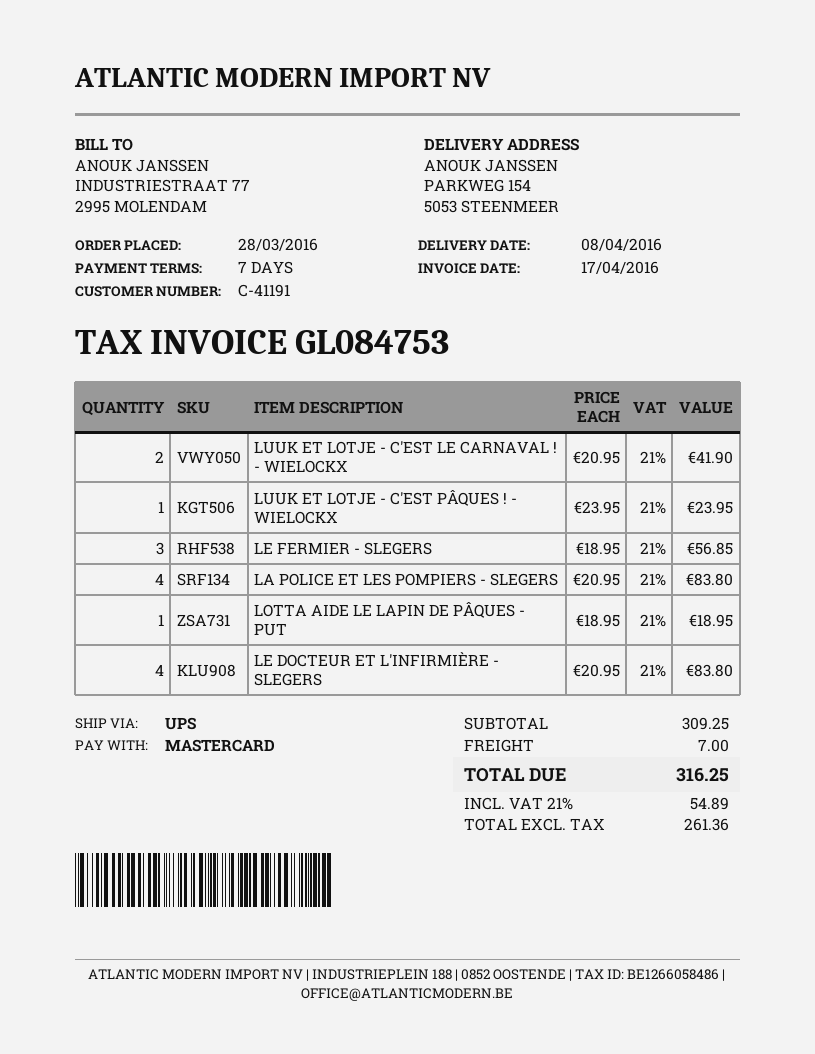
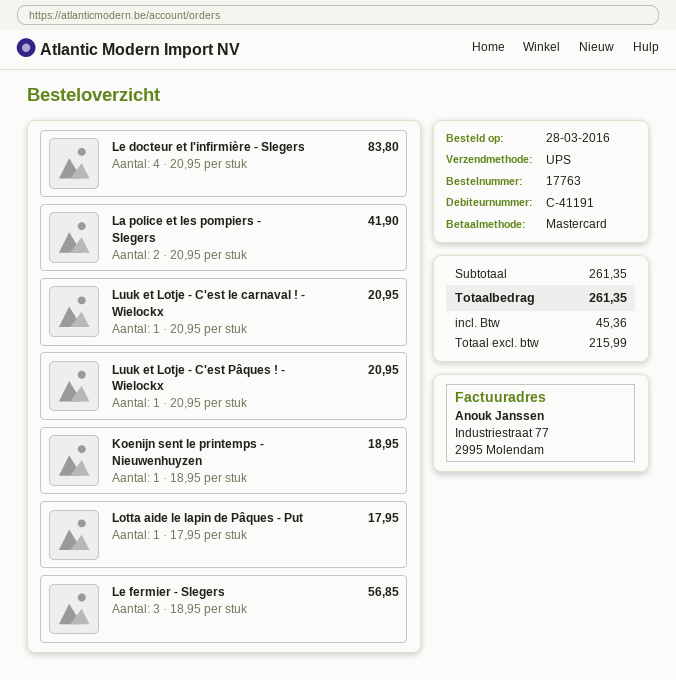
LUUK ET LOTJE - C'EST LE CARNAVAL ! - WIELOCKX: 2 x 20.95 = 41.90 -> 1 x 20.95 = 20.95
LUUK ET LOTJE - C'EST PÂQUES ! - WIELOCKX: 1 x 23.95 = 23.95 -> 1 x 20.95 = 20.95
LA POLICE ET LES POMPIERS - SLEGERS: 4 x 20.95 = 83.80 -> 2 x 20.95 = 41.90
LOTTA AIDE LE LAPIN DE PÂQUES - PUT: 1 x 18.95 = 18.95 -> 1 x 17.95 = 17.95
Koenijn sent le printemps - Nieuwenhuyzen: none -> 1 x 18.95 = 18.95
subtotal: 309.25 -> 261.35
shipping: 7.00 -> none
net: 261.36 -> 215.99
tax: 54.89 -> 45.36
total: 316.25 -> 261.35

